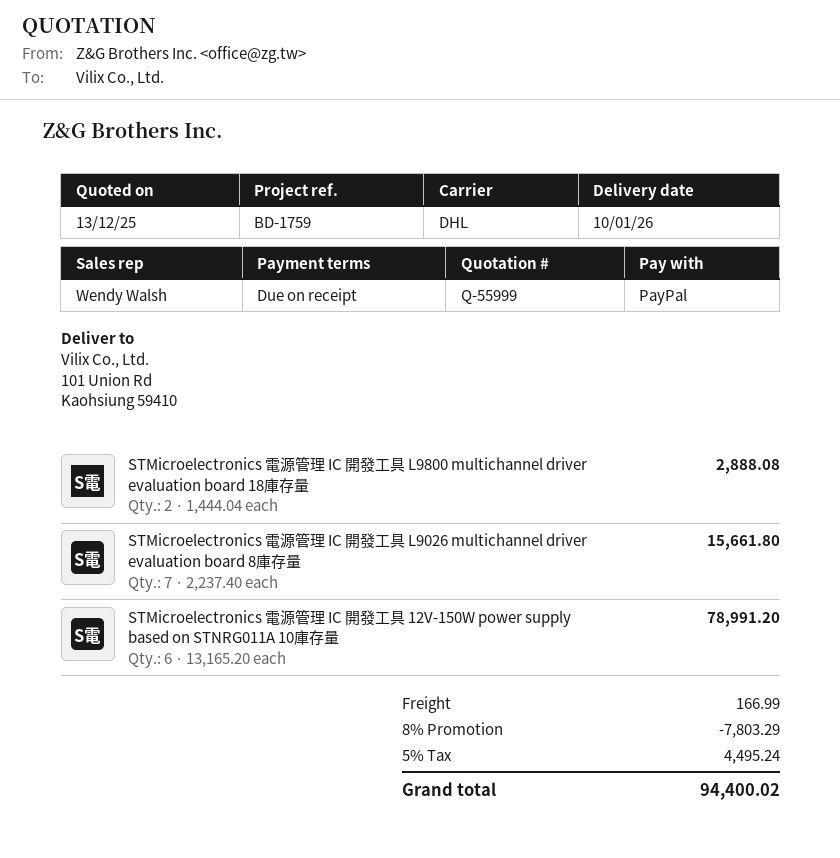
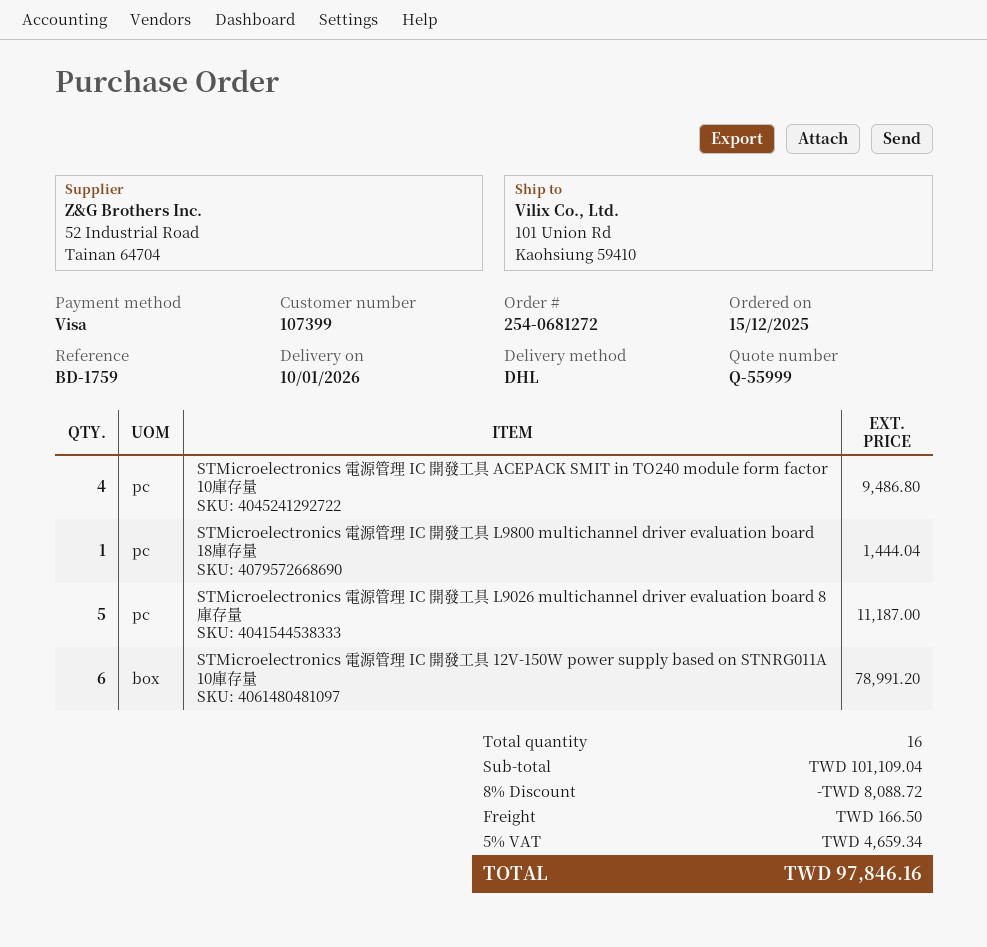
payment method: PayPal -> Visa
STMicroelectronics 電源管理 IC 開發工具 L9800 multichannel driver evaluation board 18庫存量: 2 for 2888.08 -> 1 for 1444.04
STMicroelectronics 電源管理 IC 開發工具 L9026 multichannel driver evaluation board 8庫存量: 7 for 15661.80 -> 5 for 11187.00
STMicroelectronics 電源管理 IC 開發工具 ACEPACK SMIT in TO240 module form factor 10庫存量: none -> 4 for 9486.80
discount: 8% = 7803.29 -> 8% = 8088.72
shipping: 166.99 -> 166.50
tax: 5% = 4495.24 -> 5% = 4659.34
total: 94400.02 -> 97846.16

